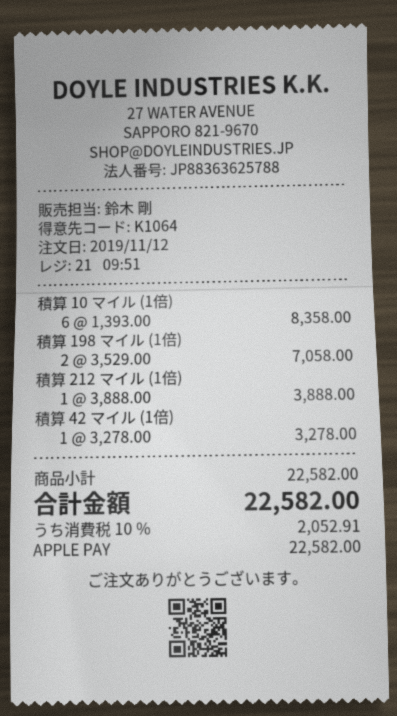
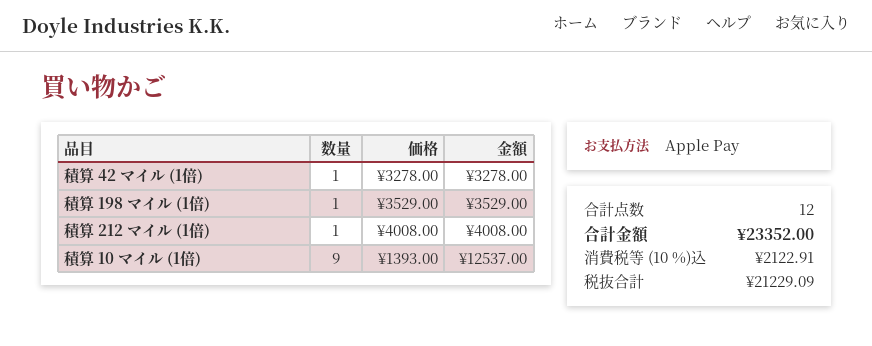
積算 10 マイル (1倍): 6 x 1393.00 = 8358.00 -> 9 x 1393.00 = 12537.00
積算 198 マイル (1倍): 2 x 3529.00 = 7058.00 -> 1 x 3529.00 = 3529.00
積算 212 マイル (1倍): 1 x 3888.00 = 3888.00 -> 1 x 4008.00 = 4008.00
tax: 10% = 2052.91 -> 10% = 2122.91
total: 22582.00 -> 23352.00

